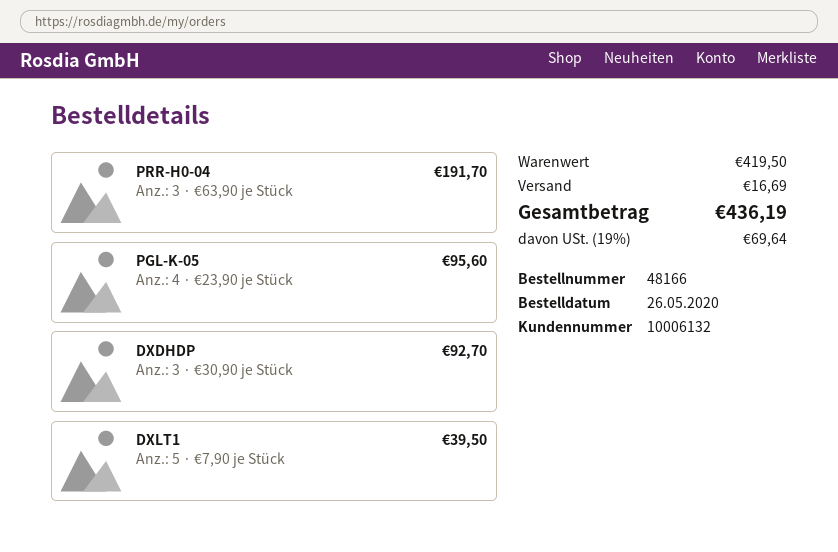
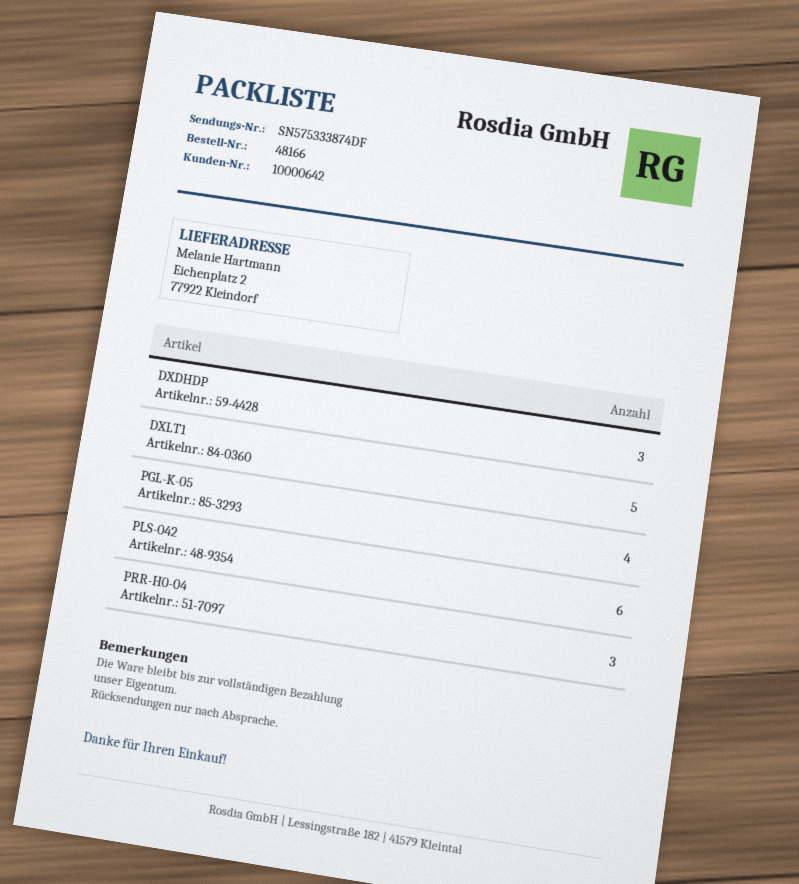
customer number: 10006132 -> 10000642
PLS-042: none -> 6

